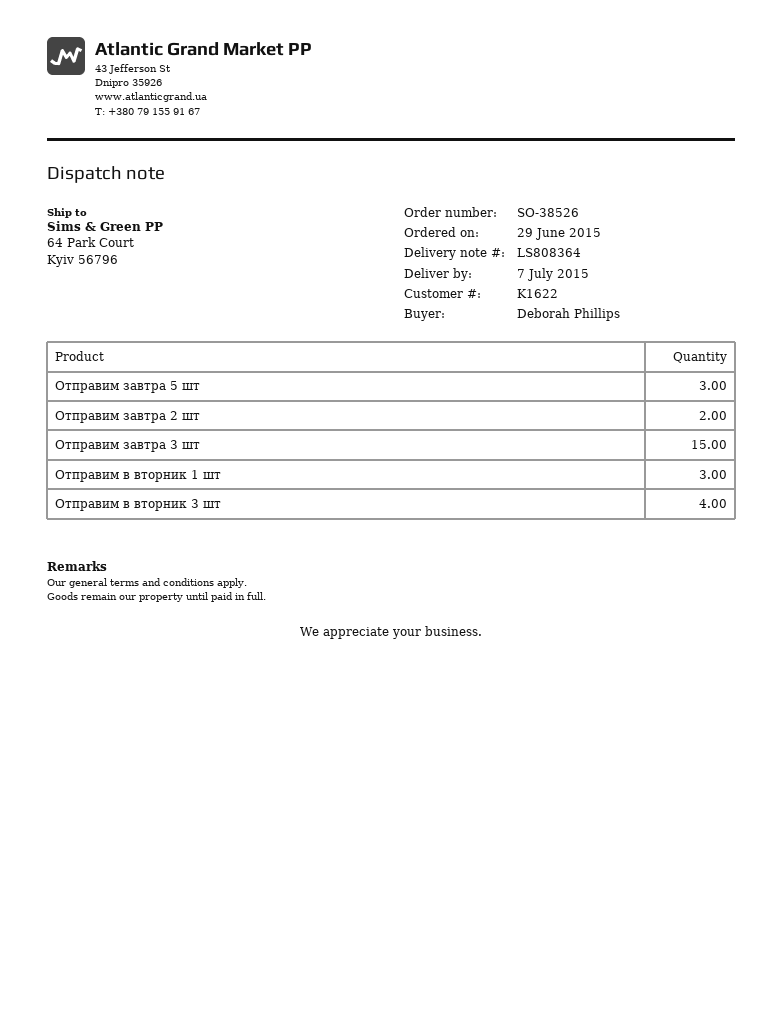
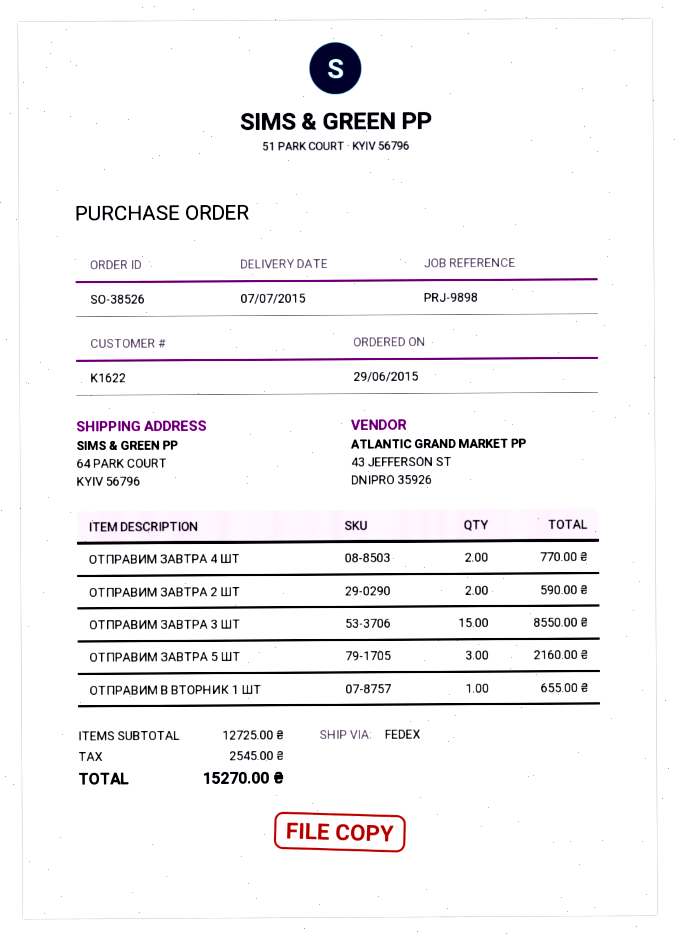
Отправим в вторник 1 шт: 3 -> 1
Отправим в вторник 3 шт: 4 -> none
ОТПРАВИМ ЗАВТРА 4 ШТ: none -> 2

